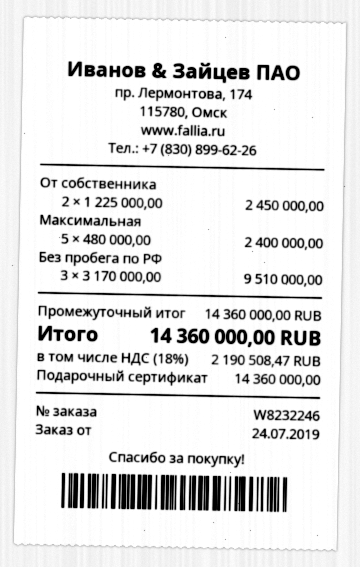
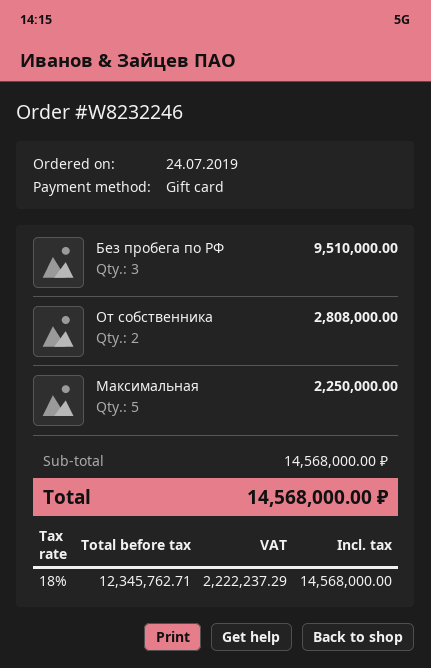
От собственника: 2 for 2450000.00 -> 2 for 2808000.00
Максимальная: 5 for 2400000.00 -> 5 for 2250000.00
subtotal: 14360000.00 -> 14568000.00
tax: 18% = 2190508.47 -> 18% = 2222237.29
total: 14360000.00 -> 14568000.00

